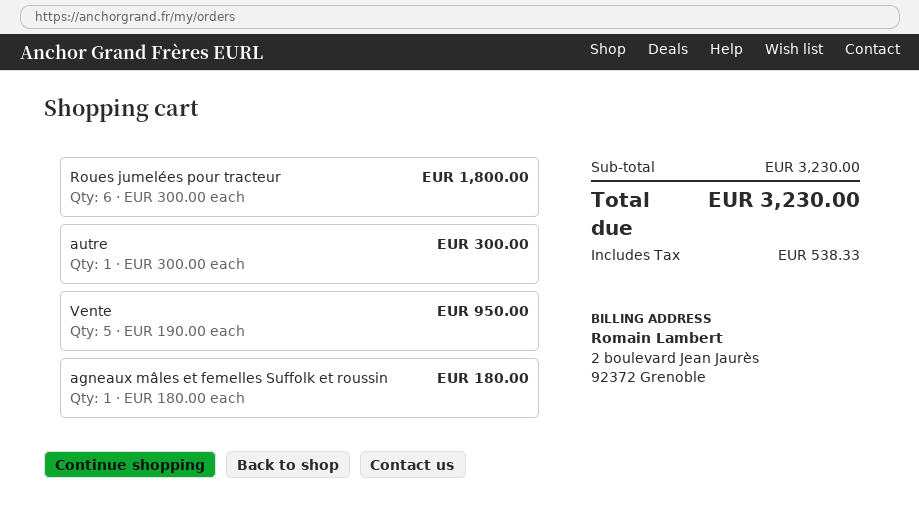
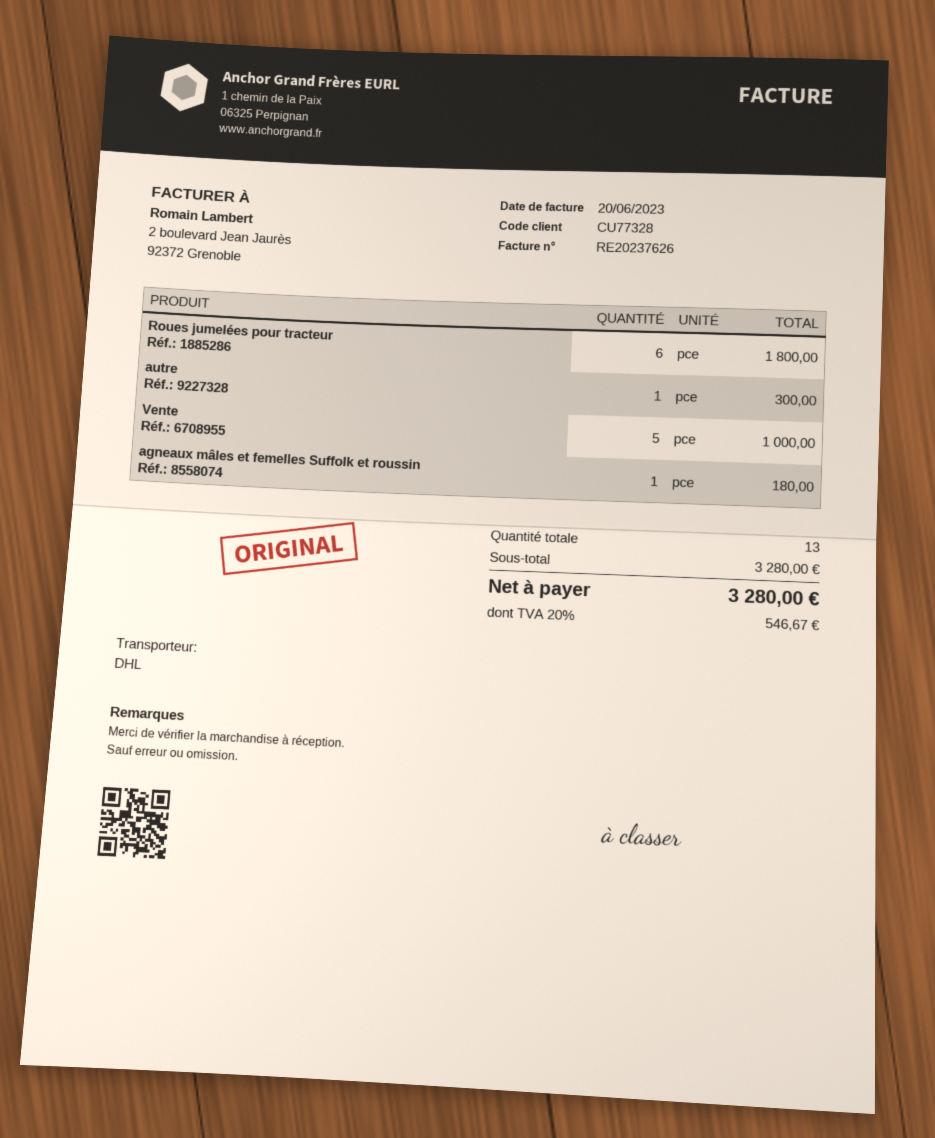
Vente: 5 for 950.00 -> 5 for 1000.00
subtotal: 3230.00 -> 3280.00
tax: 538.33 -> 546.67
total: 3230.00 -> 3280.00

